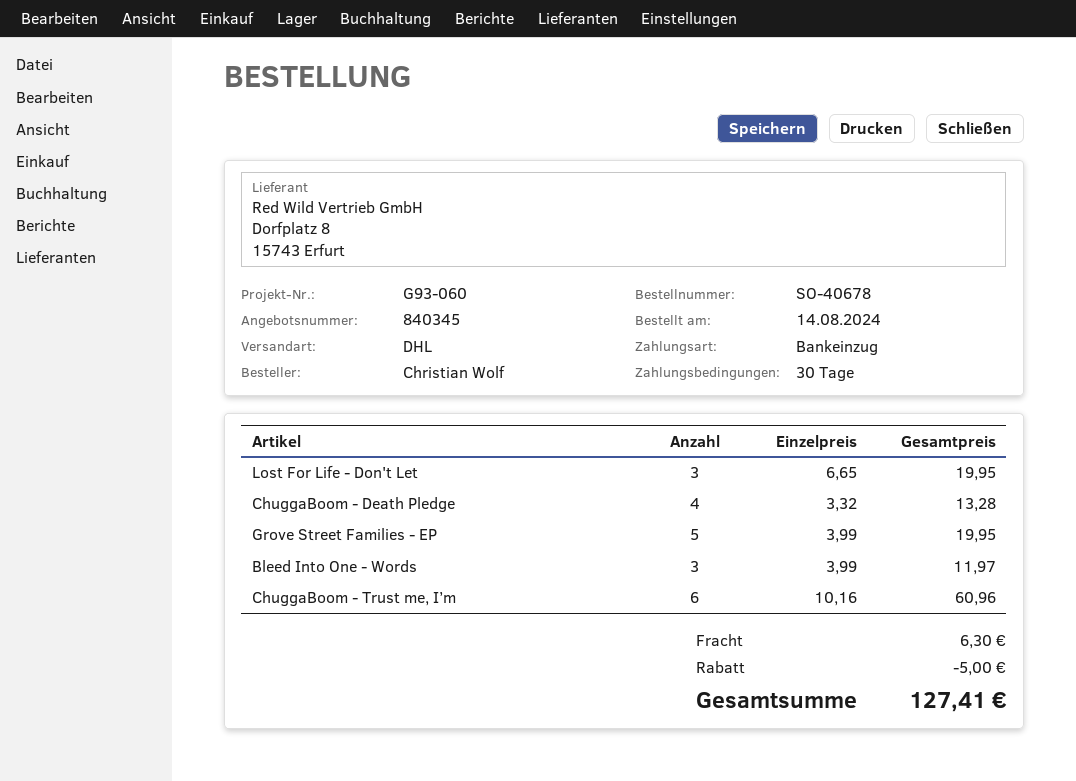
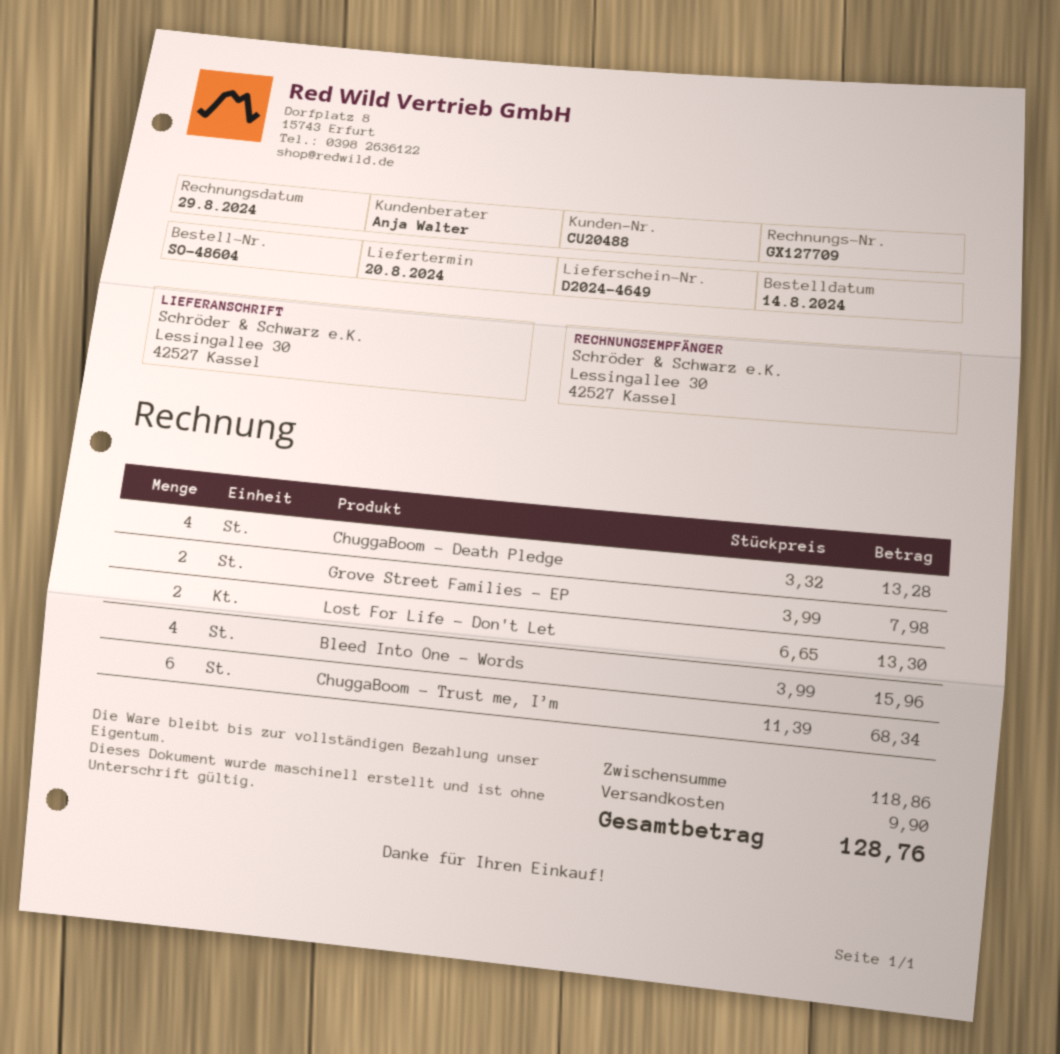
order number: SO-40678 -> SO-48604
Lost For Life - Don't Let: 3 x 6.65 = 19.95 -> 2 x 6.65 = 13.30
Grove Street Families - EP: 5 x 3.99 = 19.95 -> 2 x 3.99 = 7.98
Bleed Into One - Words: 3 x 3.99 = 11.97 -> 4 x 3.99 = 15.96
ChuggaBoom - Trust me, I’m: 6 x 10.16 = 60.96 -> 6 x 11.39 = 68.34
discount: 5.00 -> none
shipping: 6.30 -> 9.90
total: 127.41 -> 128.76

